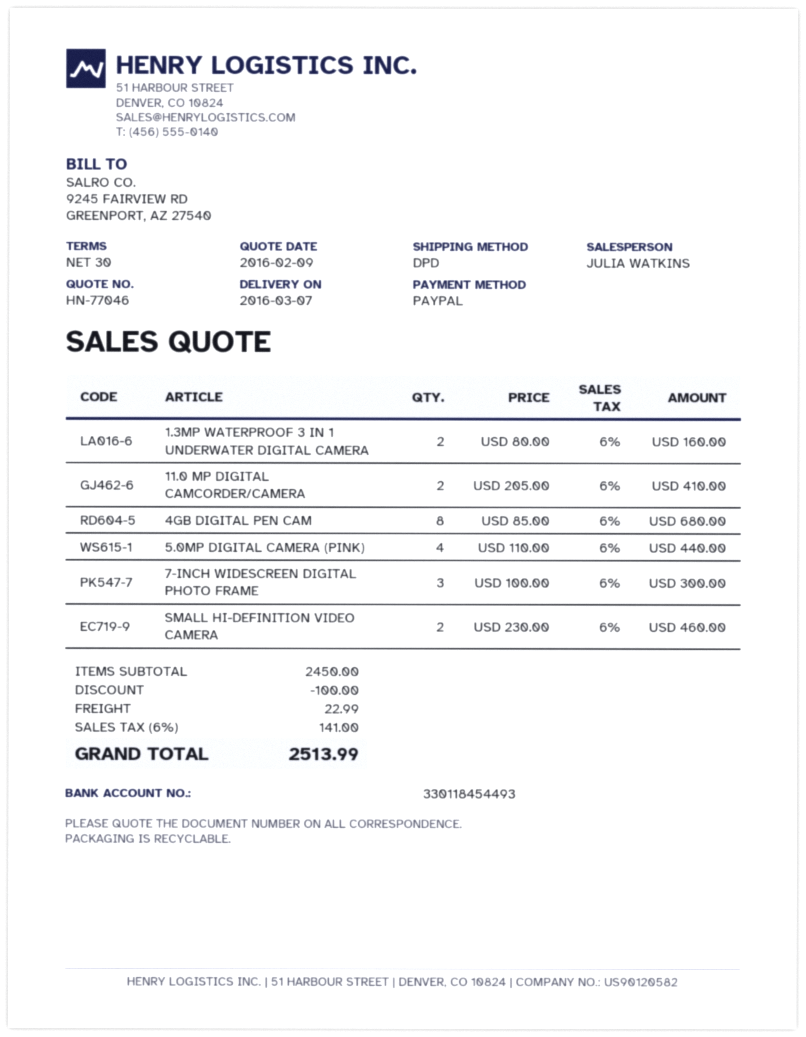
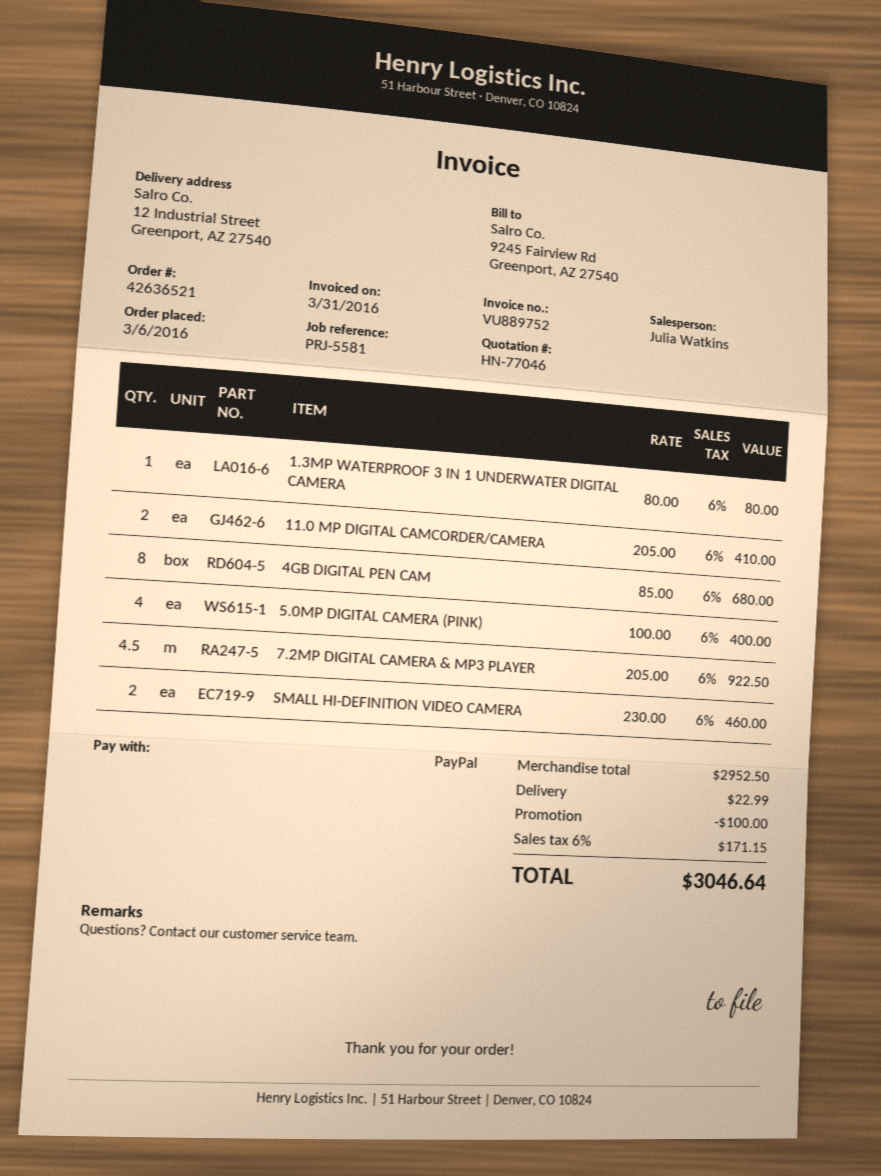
1.3MP WATERPROOF 3 IN 1 UNDERWATER DIGITAL CAMERA: 2 x 80.00 = 160.00 -> 1 x 80.00 = 80.00
5.0MP DIGITAL CAMERA (PINK): 4 x 110.00 = 440.00 -> 4 x 100.00 = 400.00
7-INCH WIDESCREEN DIGITAL PHOTO FRAME: 3 x 100.00 = 300.00 -> none
7.2MP DIGITAL CAMERA & MP3 PLAYER: none -> 4.5 x 205.00 = 922.50
subtotal: 2450.00 -> 2952.50
tax: 6% = 141.00 -> 6% = 171.15
total: 2513.99 -> 3046.64

